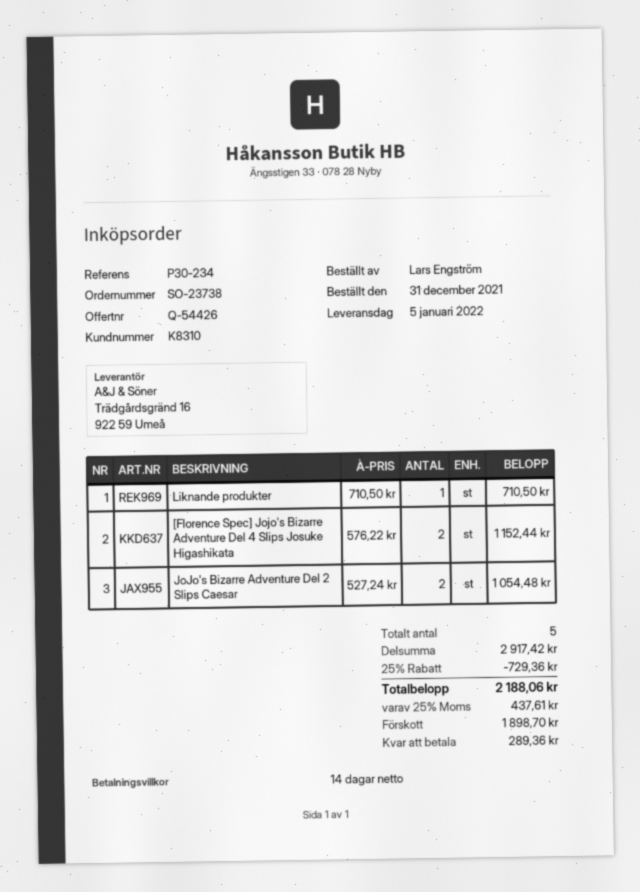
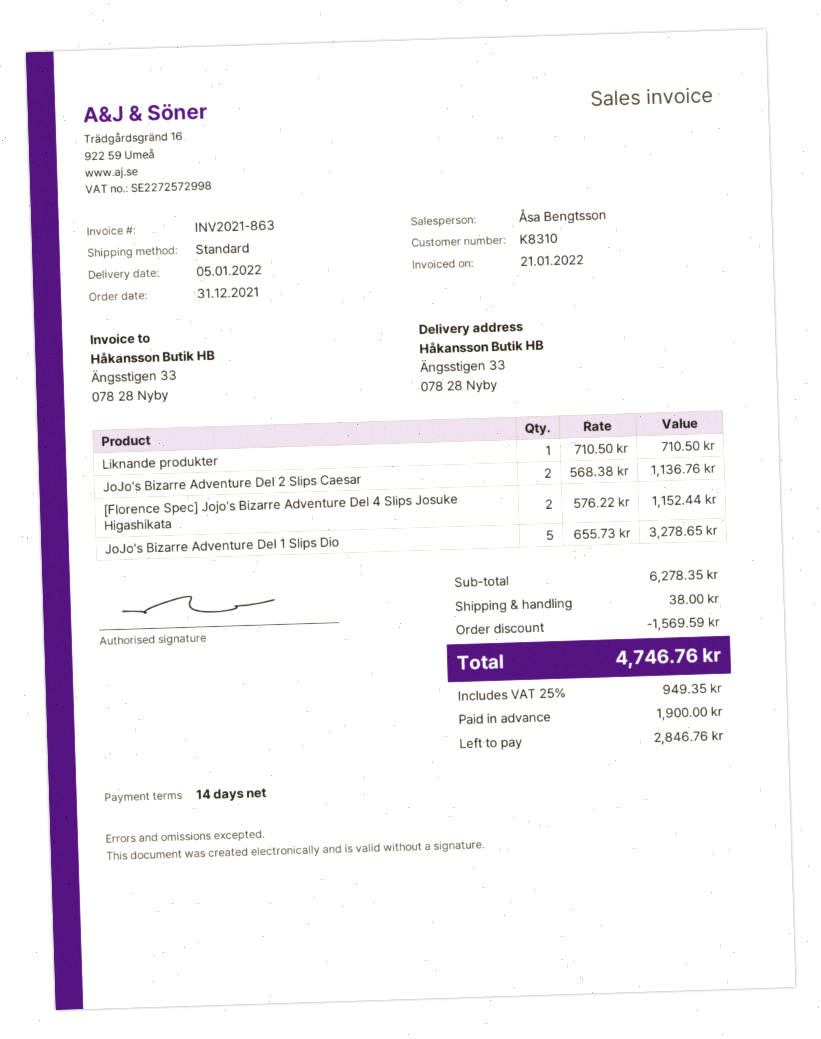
JoJo's Bizarre Adventure Del 2 Slips Caesar: 2 x 527.24 = 1054.48 -> 2 x 568.38 = 1136.76
JoJo's Bizarre Adventure Del 1 Slips Dio: none -> 5 x 655.73 = 3278.65
subtotal: 2917.42 -> 6278.35
discount: 729.36 -> 1569.59
shipping: none -> 38.00
tax: 25% = 437.61 -> 25% = 949.35
total: 2188.06 -> 4746.76
deposit: 1898.70 -> 1900.00
balance: 289.36 -> 2846.76

